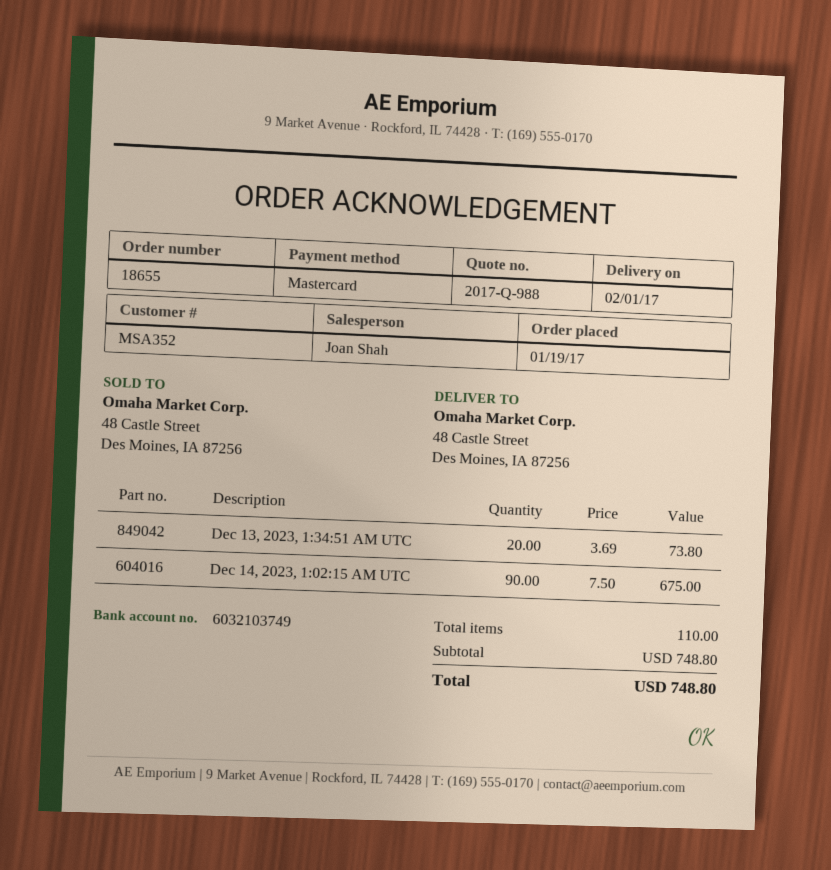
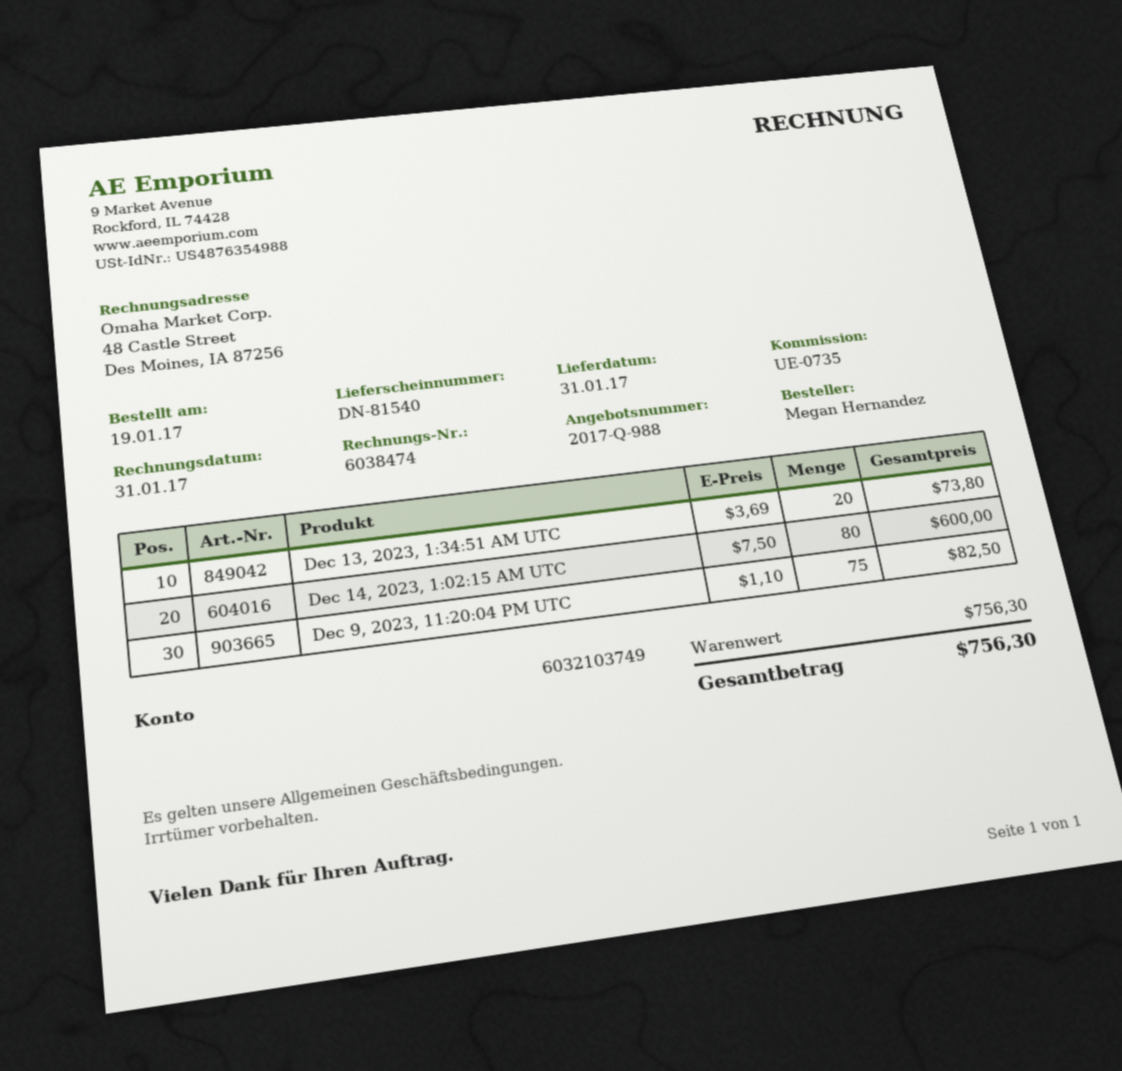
delivery date: 2017-02-01 -> 2017-01-31
Dec 14, 2023, 1:02:15 AM UTC: 90 x 7.50 = 675.00 -> 80 x 7.50 = 600.00
Dec 9, 2023, 11:20:04 PM UTC: none -> 75 x 1.10 = 82.50
subtotal: 748.80 -> 756.30
total: 748.80 -> 756.30

